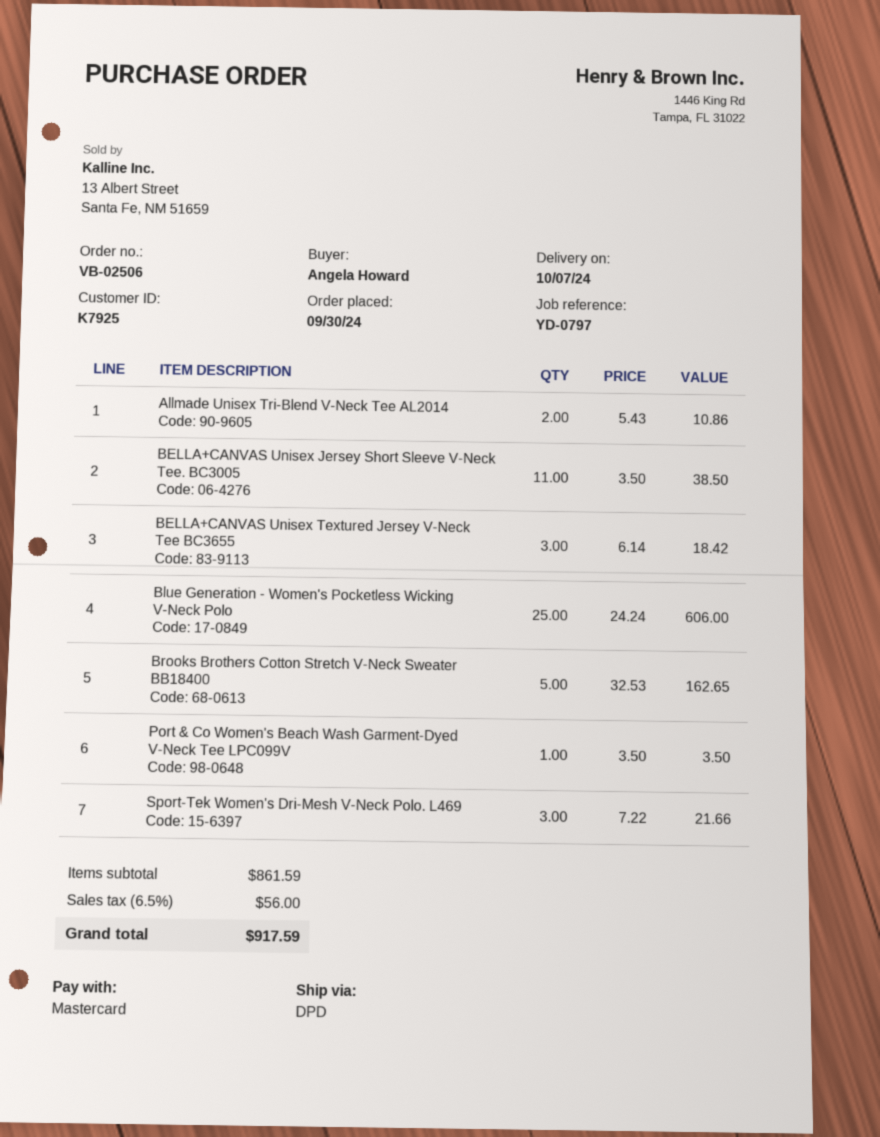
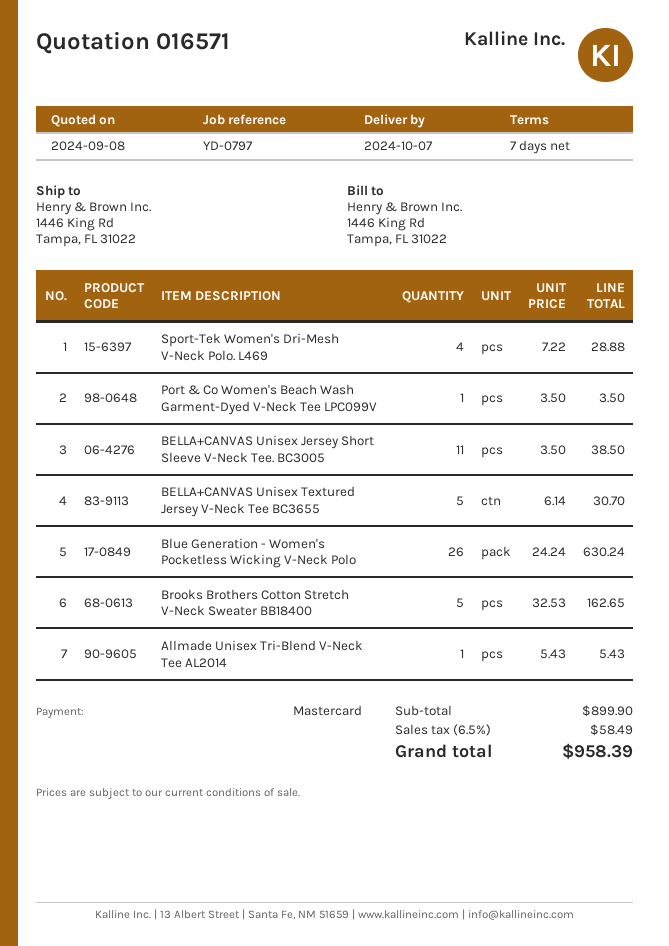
Allmade Unisex Tri-Blend V-Neck Tee AL2014: 2 x 5.43 = 10.86 -> 1 x 5.43 = 5.43
BELLA+CANVAS Unisex Textured Jersey V-Neck Tee BC3655: 3 x 6.14 = 18.42 -> 5 x 6.14 = 30.70
Blue Generation - Women's Pocketless Wicking V-Neck Polo: 25 x 24.24 = 606.00 -> 26 x 24.24 = 630.24
Sport-Tek Women's Dri-Mesh V-Neck Polo. L469: 3 x 7.22 = 21.66 -> 4 x 7.22 = 28.88
subtotal: 861.59 -> 899.90
tax: 6.5% = 56.00 -> 6.5% = 58.49
total: 917.59 -> 958.39

